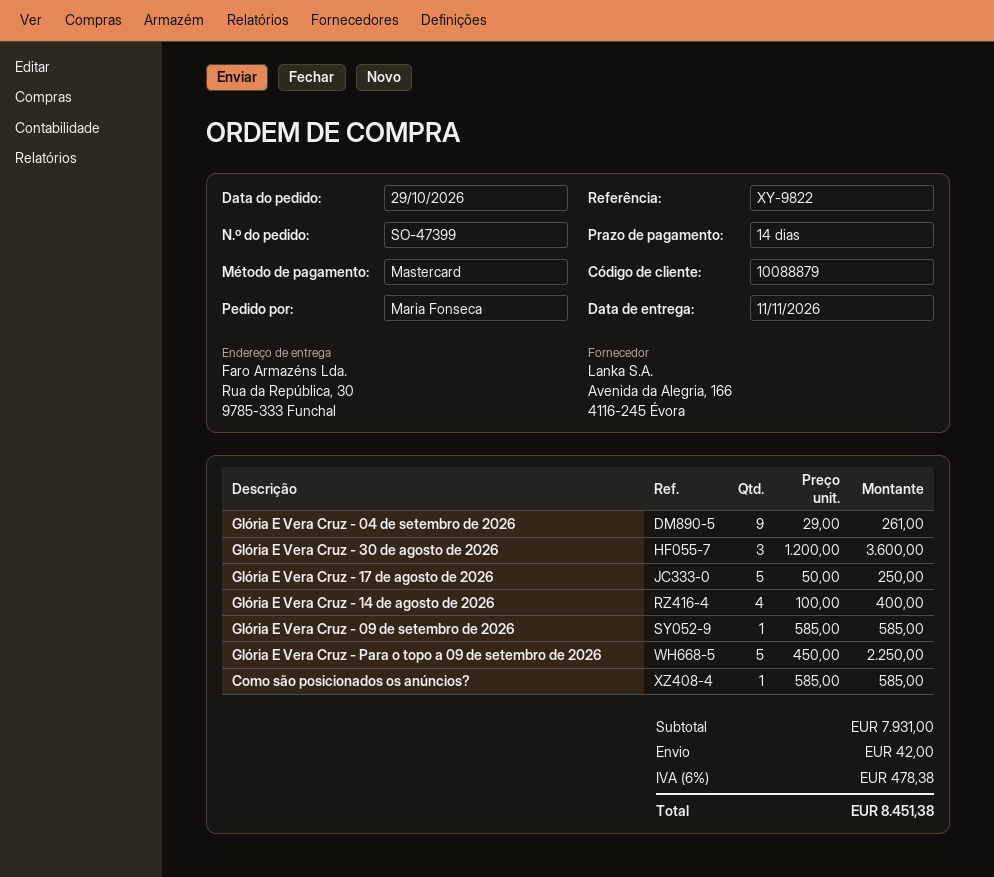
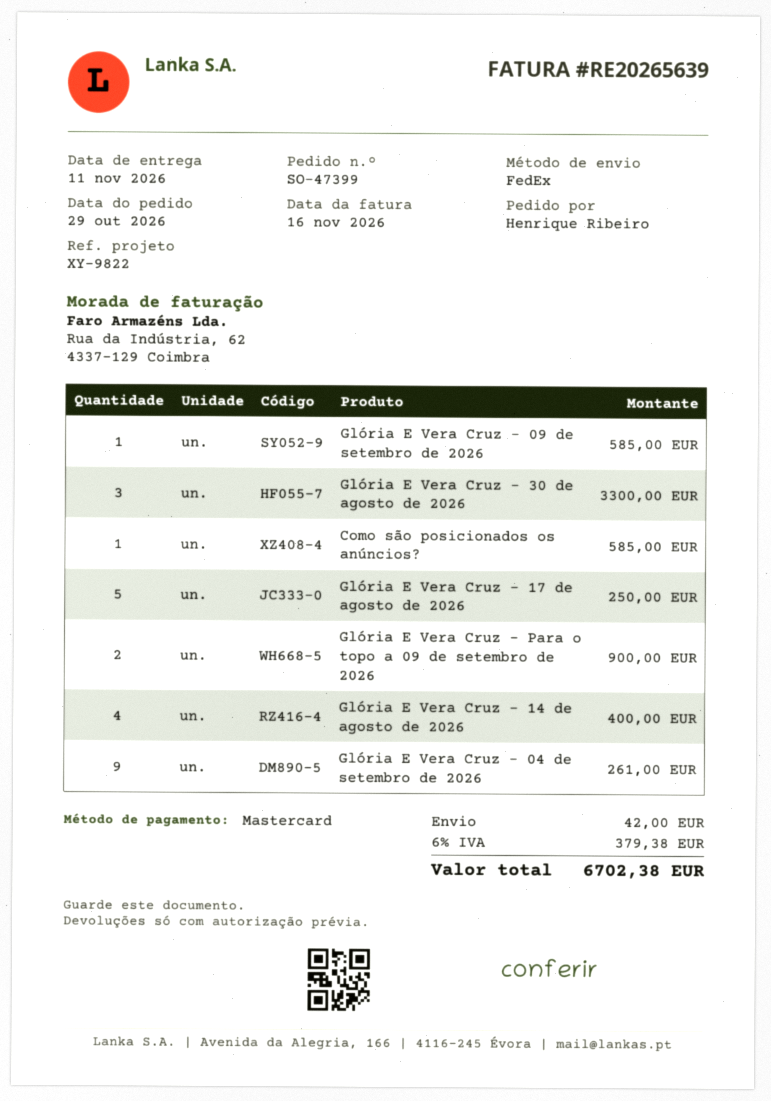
ordered by: Maria Fonseca -> Henrique Ribeiro
Glória E Vera Cruz - 30 de agosto de 2026: 3 for 3600.00 -> 3 for 3300.00
Glória E Vera Cruz - Para o topo a 09 de setembro de 2026: 5 for 2250.00 -> 2 for 900.00
tax: 6% = 478.38 -> 6% = 379.38
total: 8451.38 -> 6702.38

